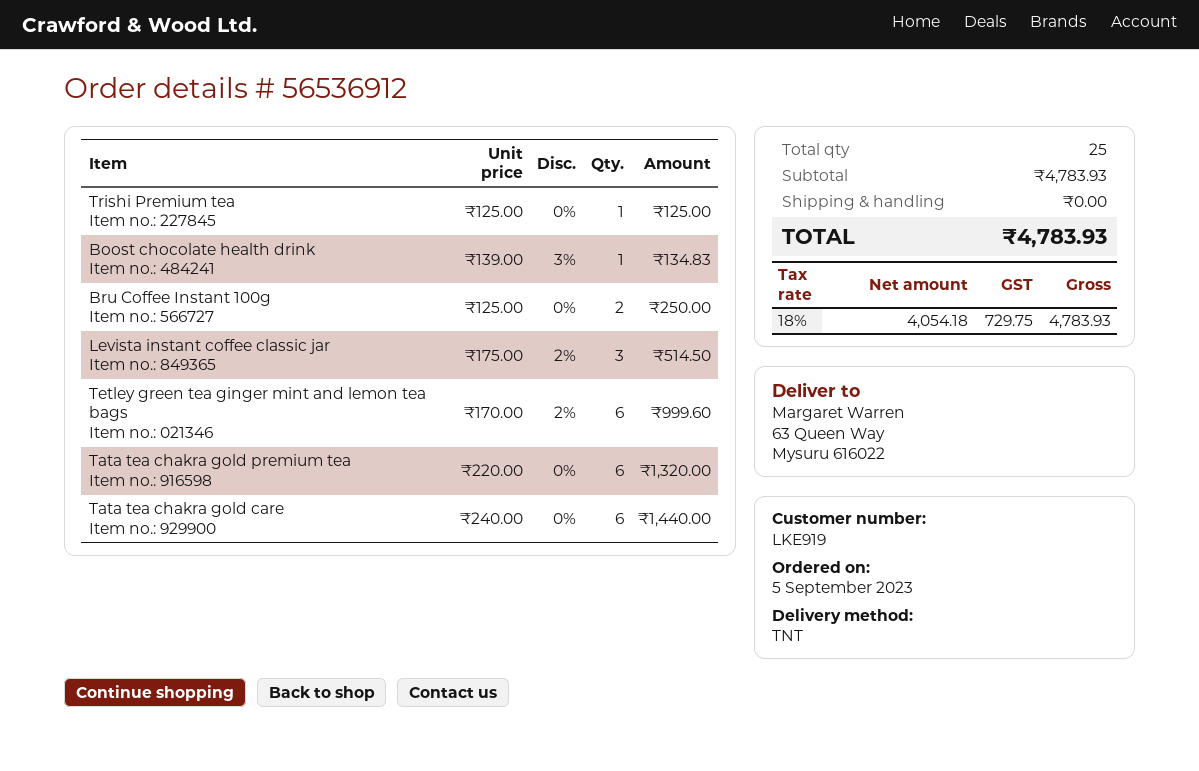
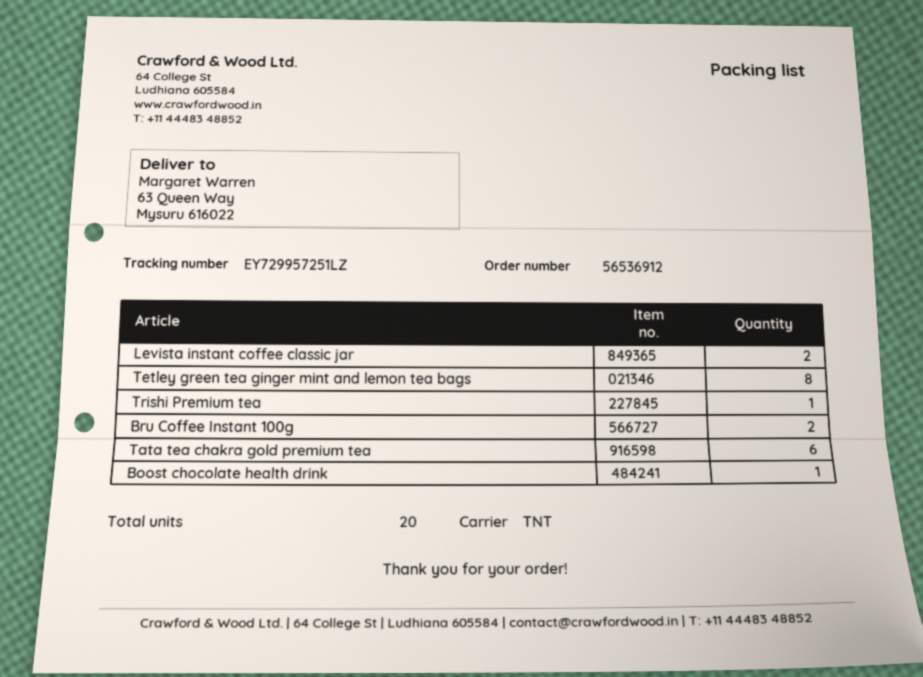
Levista instant coffee classic jar: 3 -> 2
Tetley green tea ginger mint and lemon tea bags: 6 -> 8
Tata tea chakra gold care: 6 -> none
total quantity: 25 -> 20

